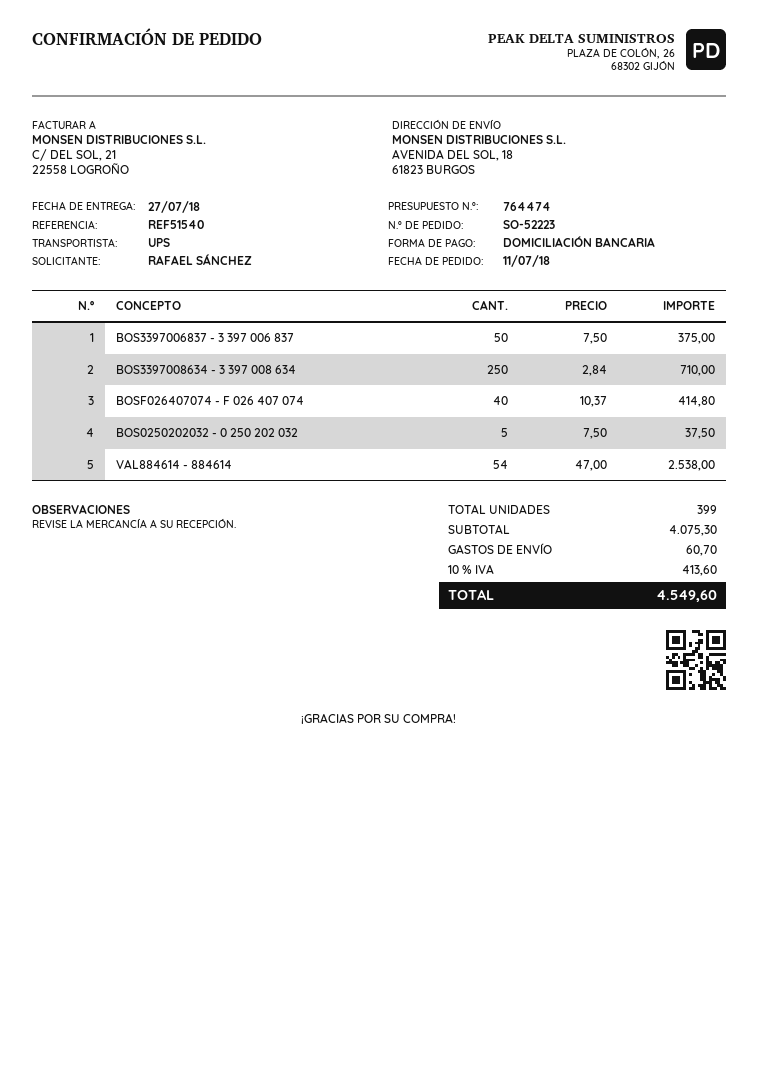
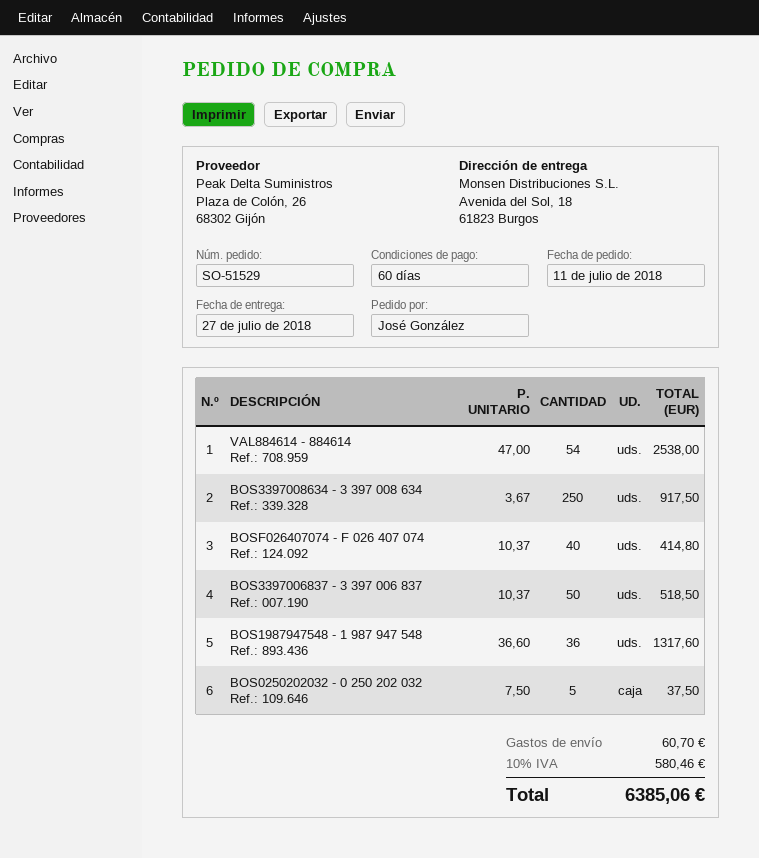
order number: SO-52223 -> SO-51529
ordered by: RAFAEL SÁNCHEZ -> José González
BOS3397006837 - 3 397 006 837: 50 x 7.50 = 375.00 -> 50 x 10.37 = 518.50
BOS3397008634 - 3 397 008 634: 250 x 2.84 = 710.00 -> 250 x 3.67 = 917.50
BOS1987947548 - 1 987 947 548: none -> 36 x 36.60 = 1317.60
tax: 10% = 413.60 -> 10% = 580.46
total: 4549.60 -> 6385.06

